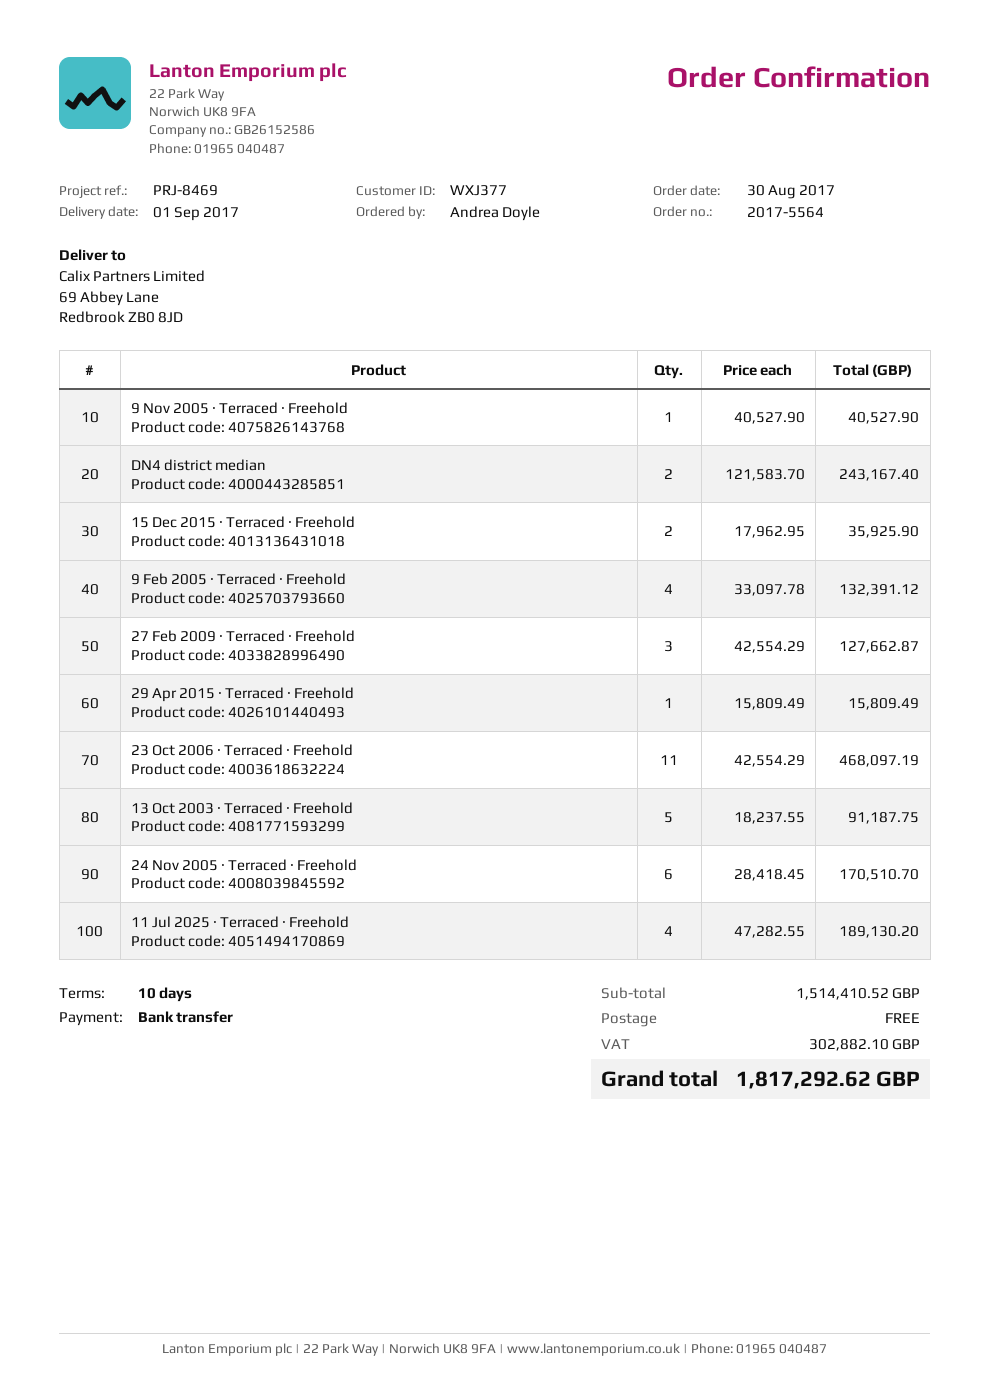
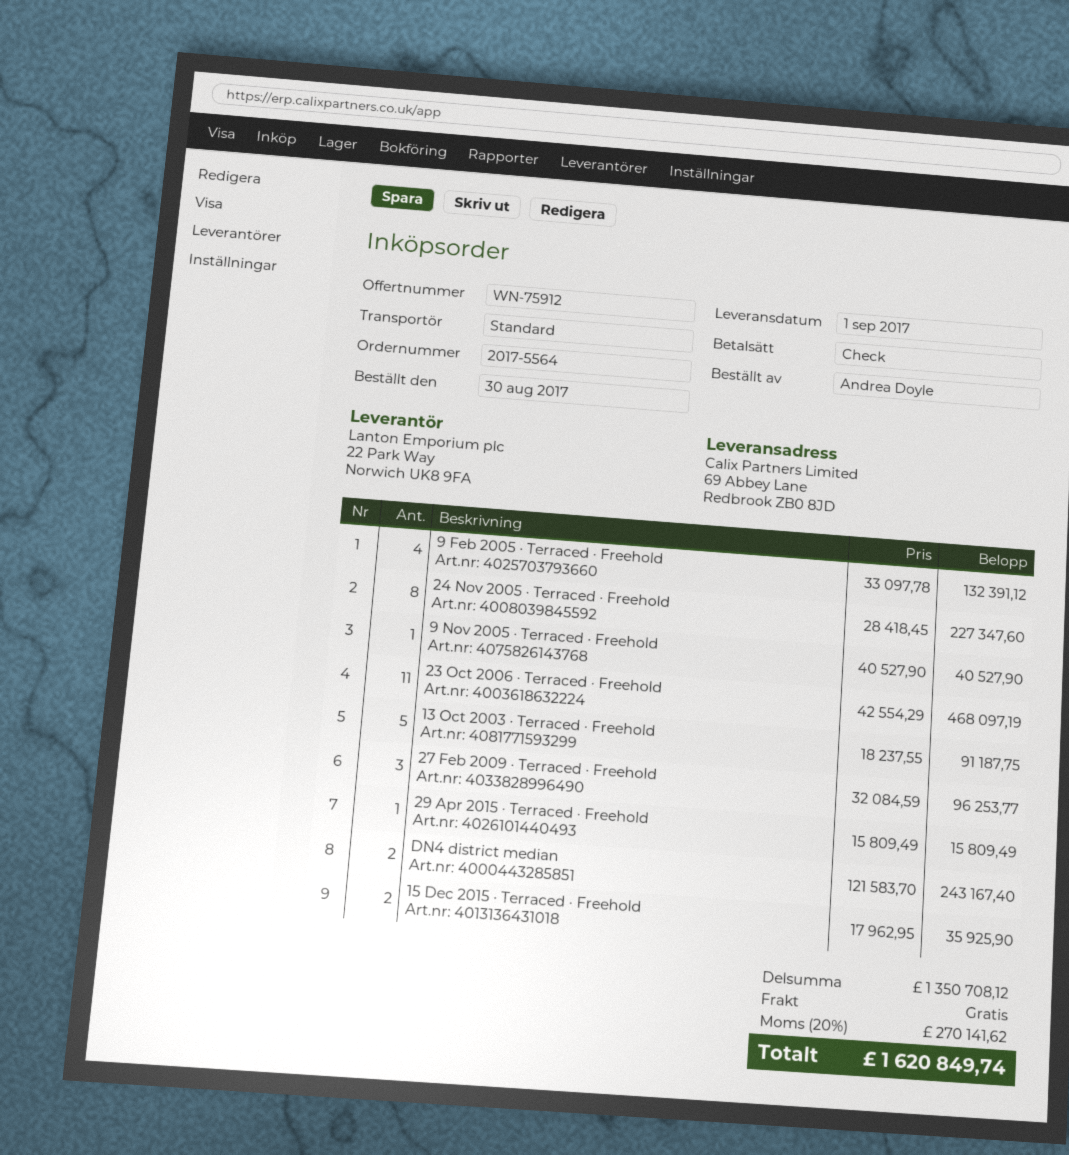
payment method: bank transfer -> cheque
27 Feb 2009 · Terraced · Freehold: 3 x 42554.29 = 127662.87 -> 3 x 32084.59 = 96253.77
24 Nov 2005 · Terraced · Freehold: 6 x 28418.45 = 170510.70 -> 8 x 28418.45 = 227347.60
11 Jul 2025 · Terraced · Freehold: 4 x 47282.55 = 189130.20 -> none
subtotal: 1514410.52 -> 1350708.12
tax: 302882.10 -> 270141.62
total: 1817292.62 -> 1620849.74

